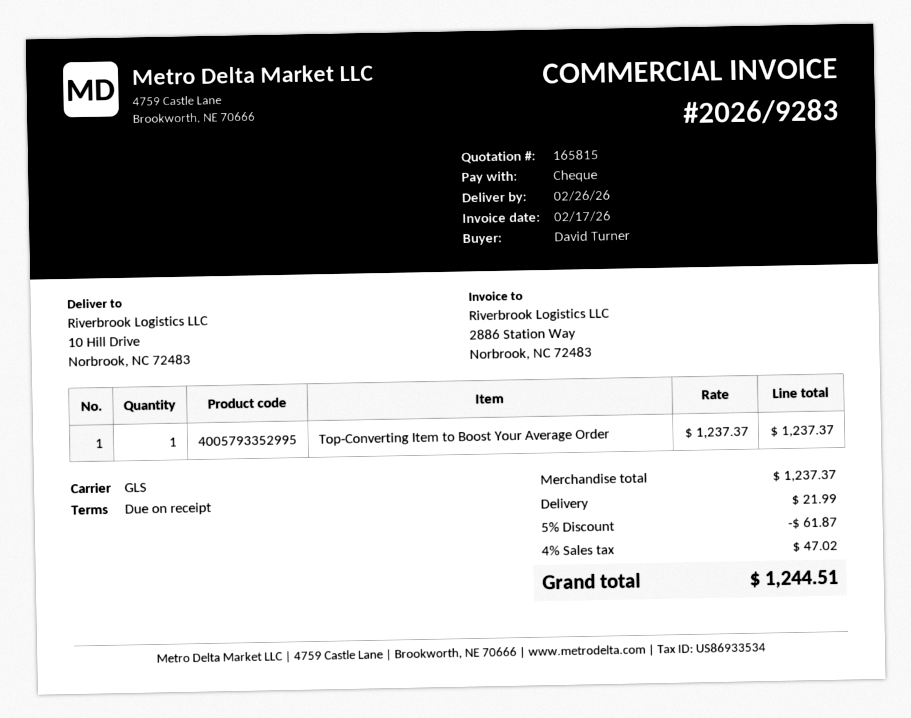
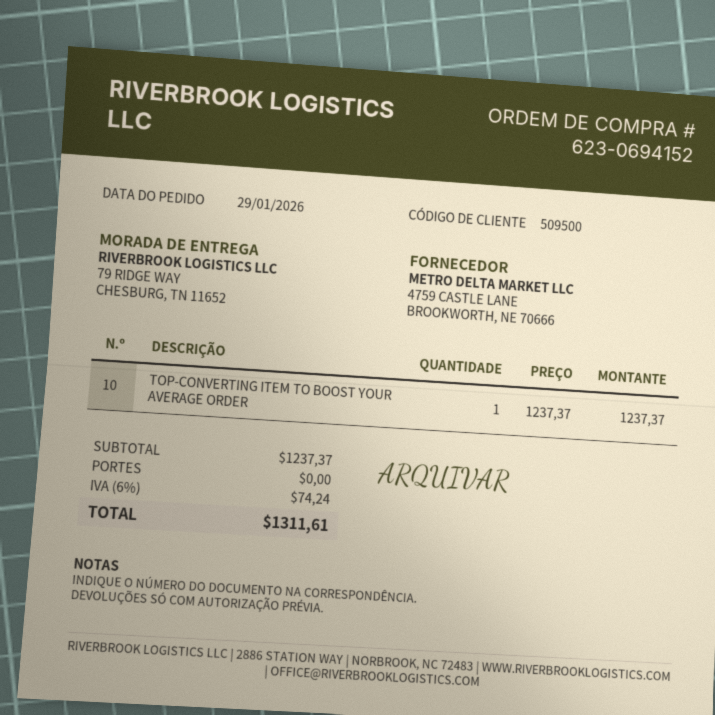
ship to: 10 Hill Drive, Norbrook, NC 72483 -> 79 RIDGE WAY, CHESBURG, TN 11652
discount: 5% = 61.87 -> none
shipping: 21.99 -> 0.00
tax: 4% = 47.02 -> 6% = 74.24
total: 1244.51 -> 1311.61

